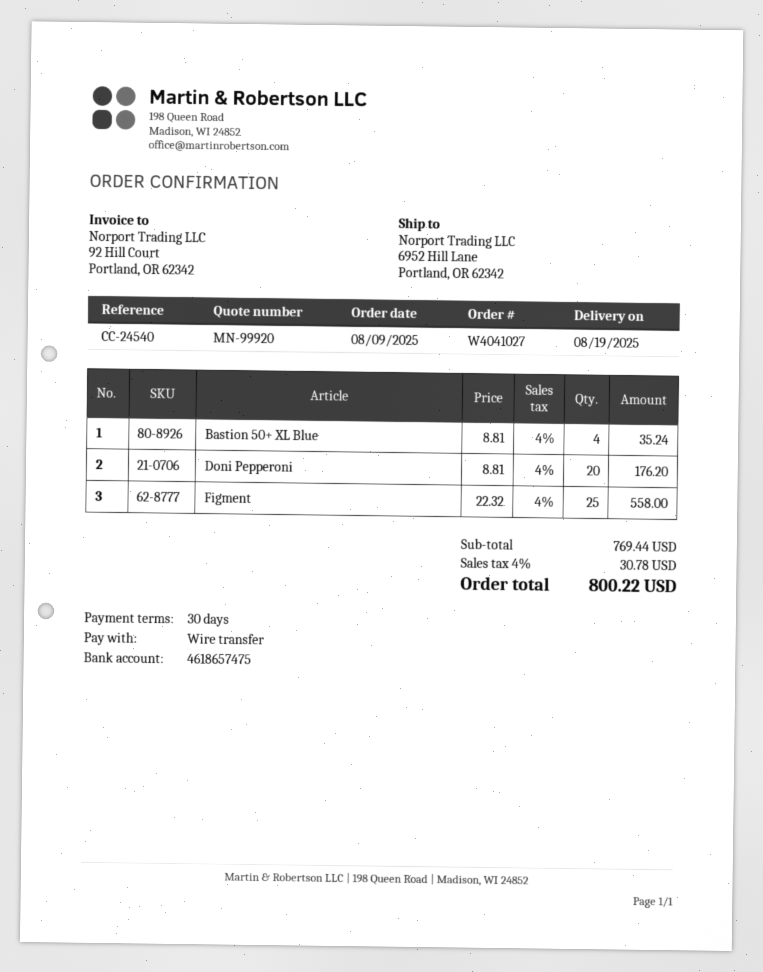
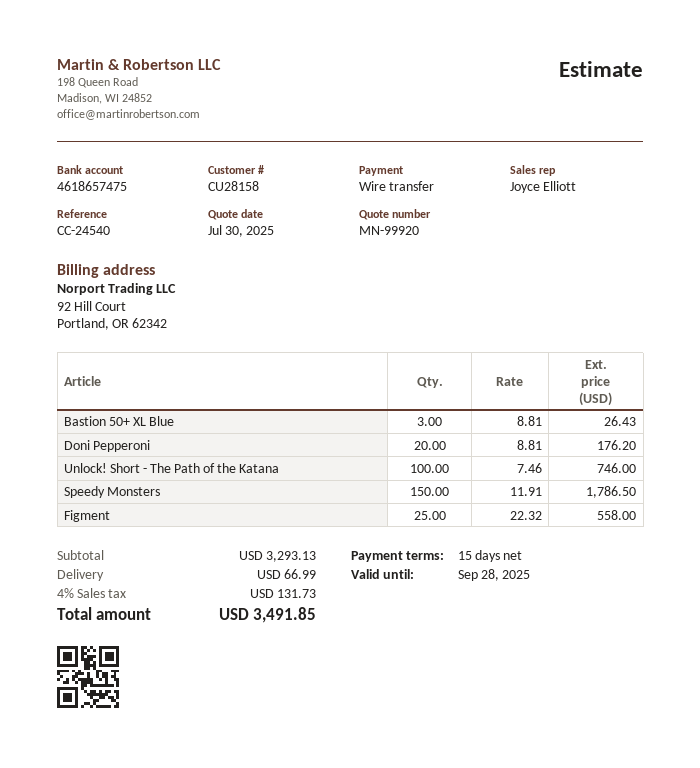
payment terms: 30 days -> 15 days
Bastion 50+ XL Blue: 4 x 8.81 = 35.24 -> 3 x 8.81 = 26.43
Unlock! Short - The Path of the Katana: none -> 100 x 7.46 = 746.00
Speedy Monsters: none -> 150 x 11.91 = 1786.50
subtotal: 769.44 -> 3293.13
shipping: none -> 66.99
tax: 4% = 30.78 -> 4% = 131.73
total: 800.22 -> 3491.85

